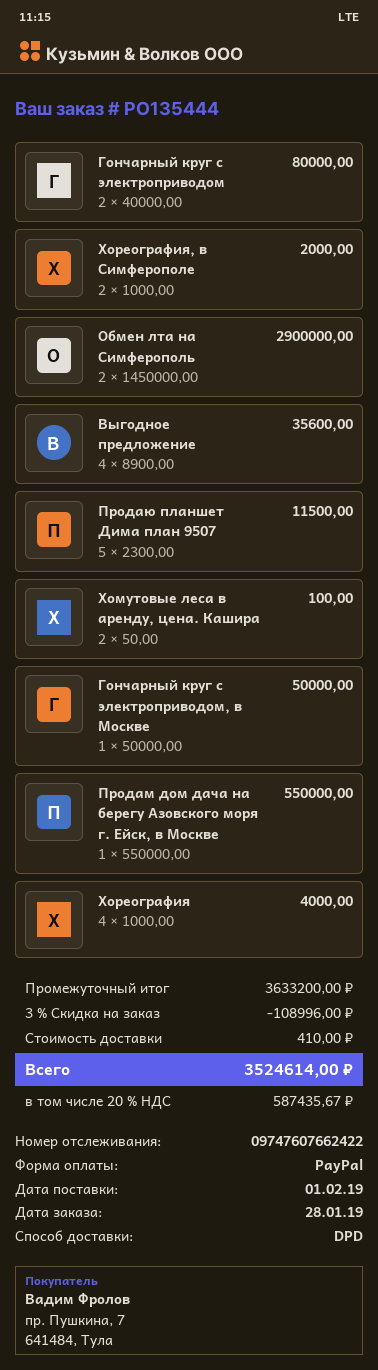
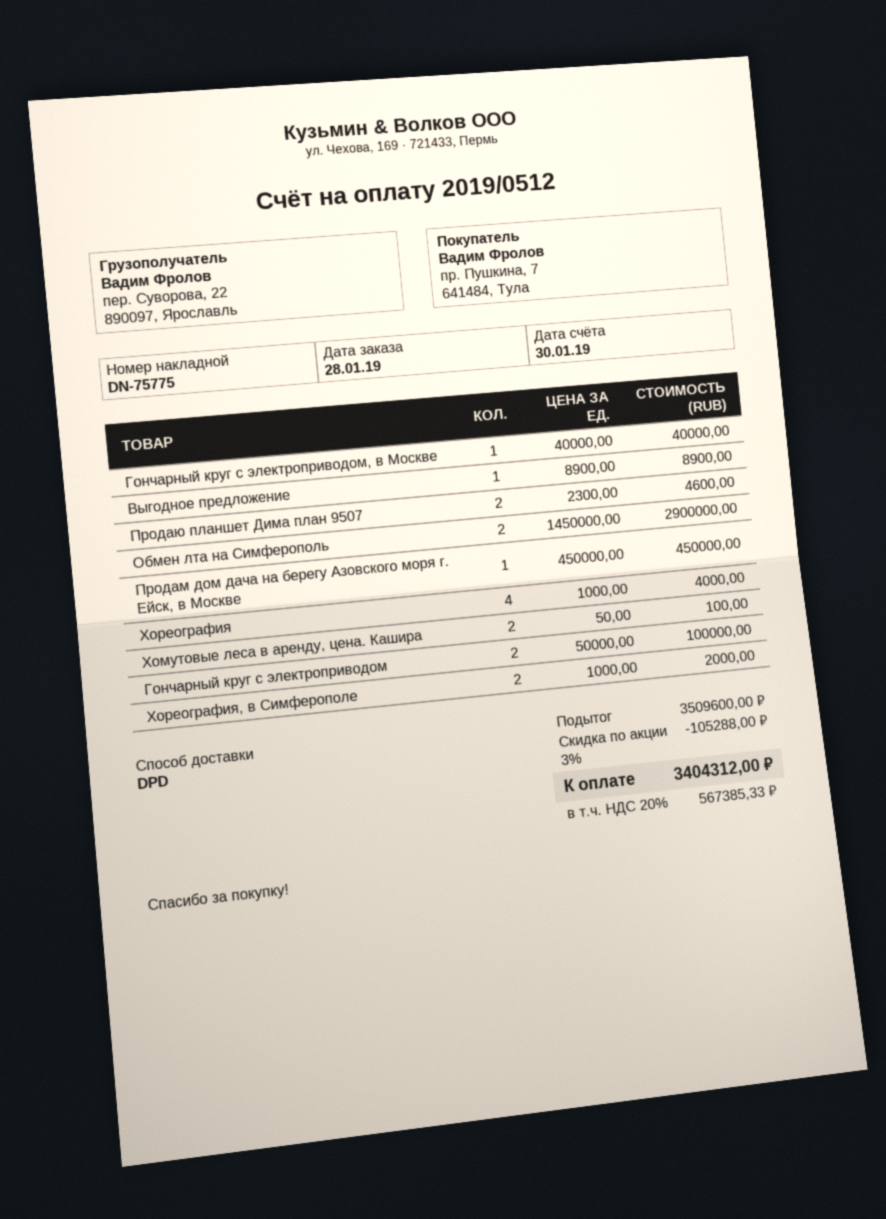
Гончарный круг с электроприводом: 2 x 40000.00 = 80000.00 -> 2 x 50000.00 = 100000.00
Выгодное предложение: 4 x 8900.00 = 35600.00 -> 1 x 8900.00 = 8900.00
Продаю планшет Дима план 9507: 5 x 2300.00 = 11500.00 -> 2 x 2300.00 = 4600.00
Гончарный круг с электроприводом, в Москве: 1 x 50000.00 = 50000.00 -> 1 x 40000.00 = 40000.00
Продам дом дача на берегу Азовского моря г. Ейск, в Москве: 1 x 550000.00 = 550000.00 -> 1 x 450000.00 = 450000.00
subtotal: 3633200.00 -> 3509600.00
discount: 3% = 108996.00 -> 3% = 105288.00
shipping: 410.00 -> none
tax: 20% = 587435.67 -> 20% = 567385.33
total: 3524614.00 -> 3404312.00

